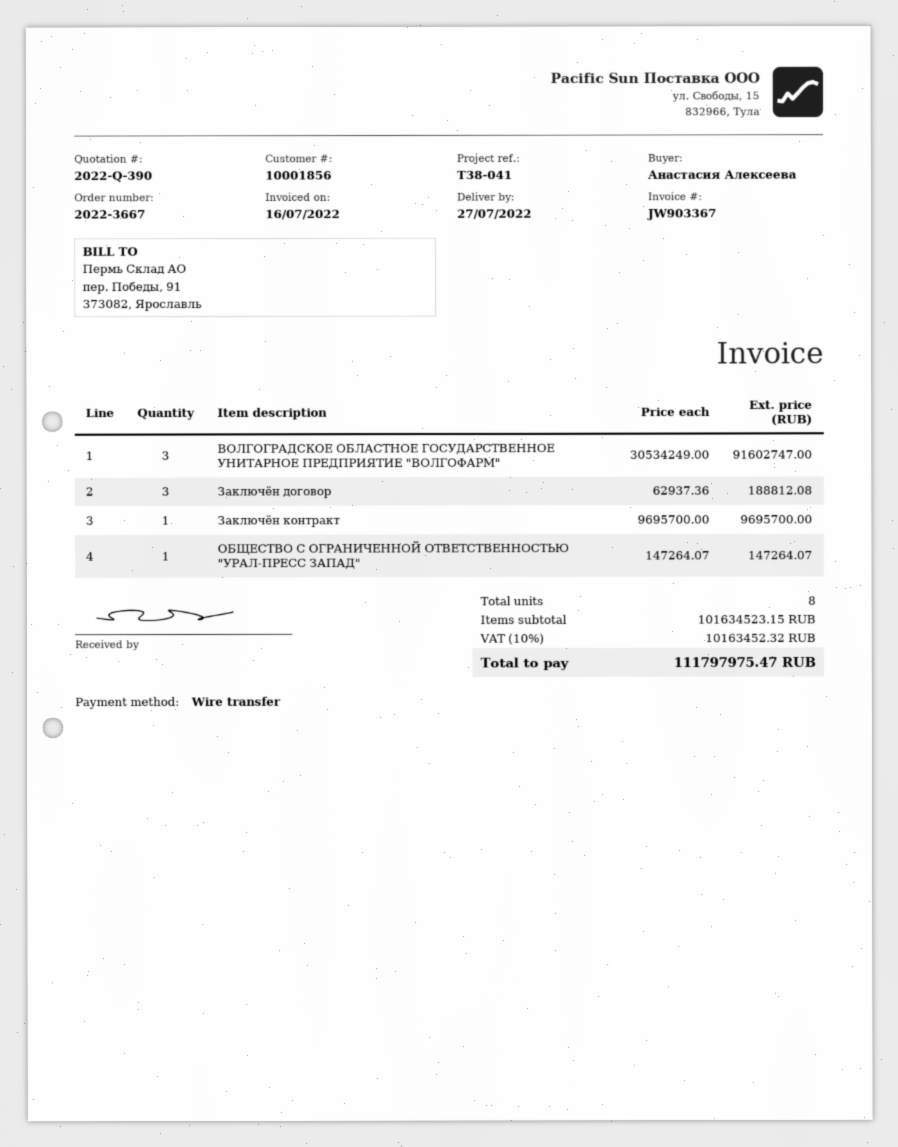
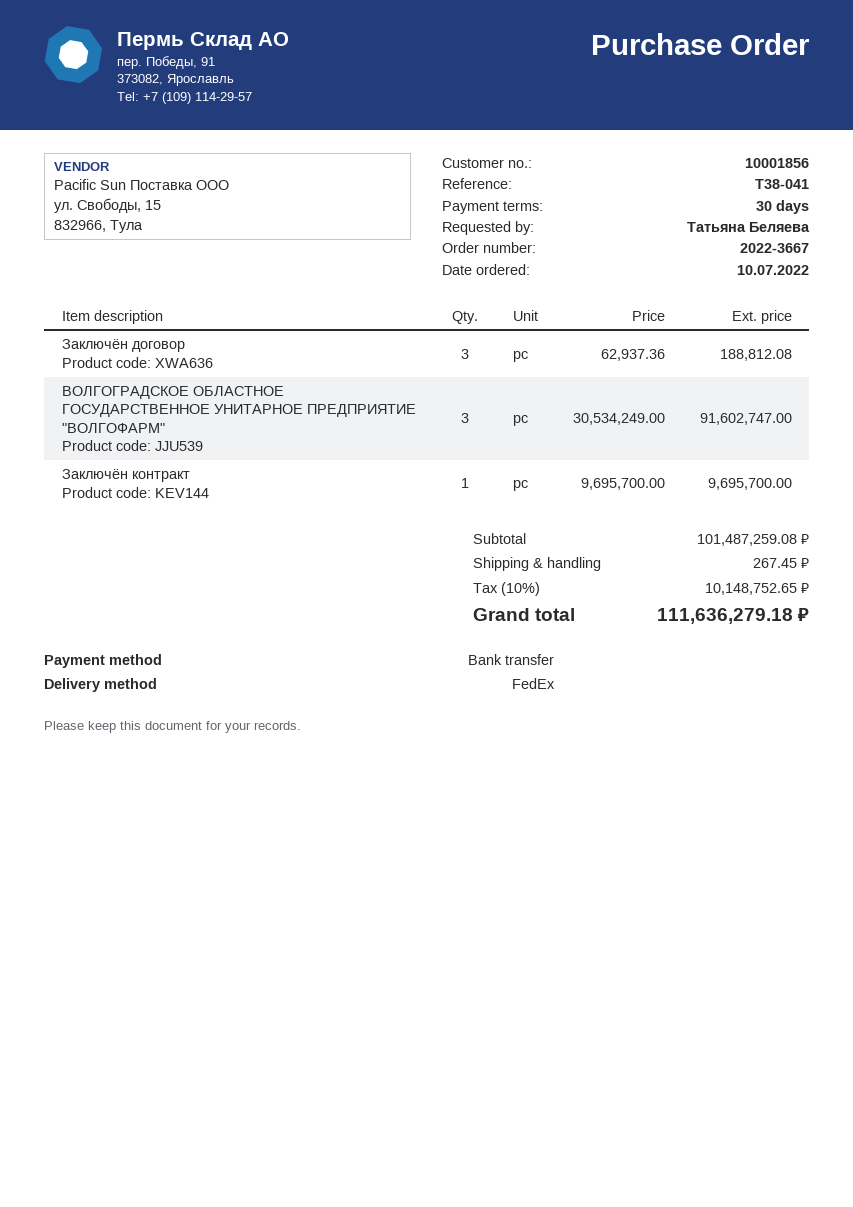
ordered by: Анастасия Алексеева -> Татьяна Беляева
ОБЩЕСТВО С ОГРАНИЧЕННОЙ ОТВЕТСТВЕННОСТЬЮ "УРАЛ-ПРЕСС ЗАПАД": 1 x 147264.07 = 147264.07 -> none
subtotal: 101634523.15 -> 101487259.08
shipping: none -> 267.45
tax: 10% = 10163452.32 -> 10% = 10148752.65
total: 111797975.47 -> 111636279.18

